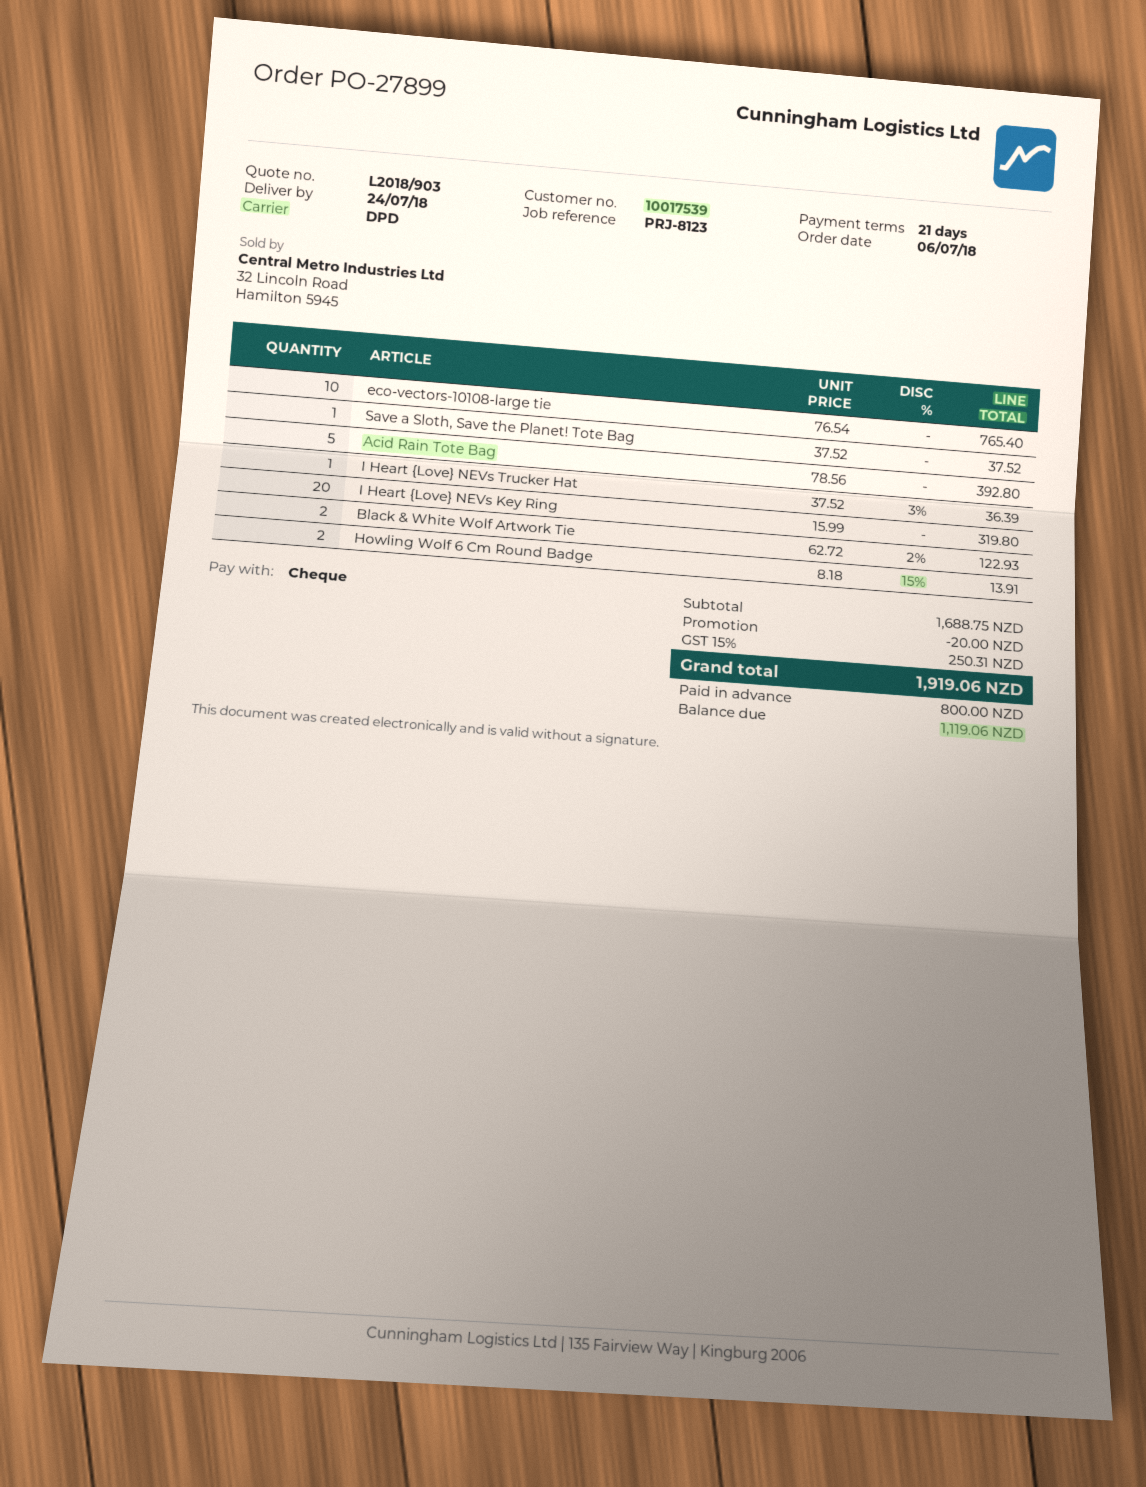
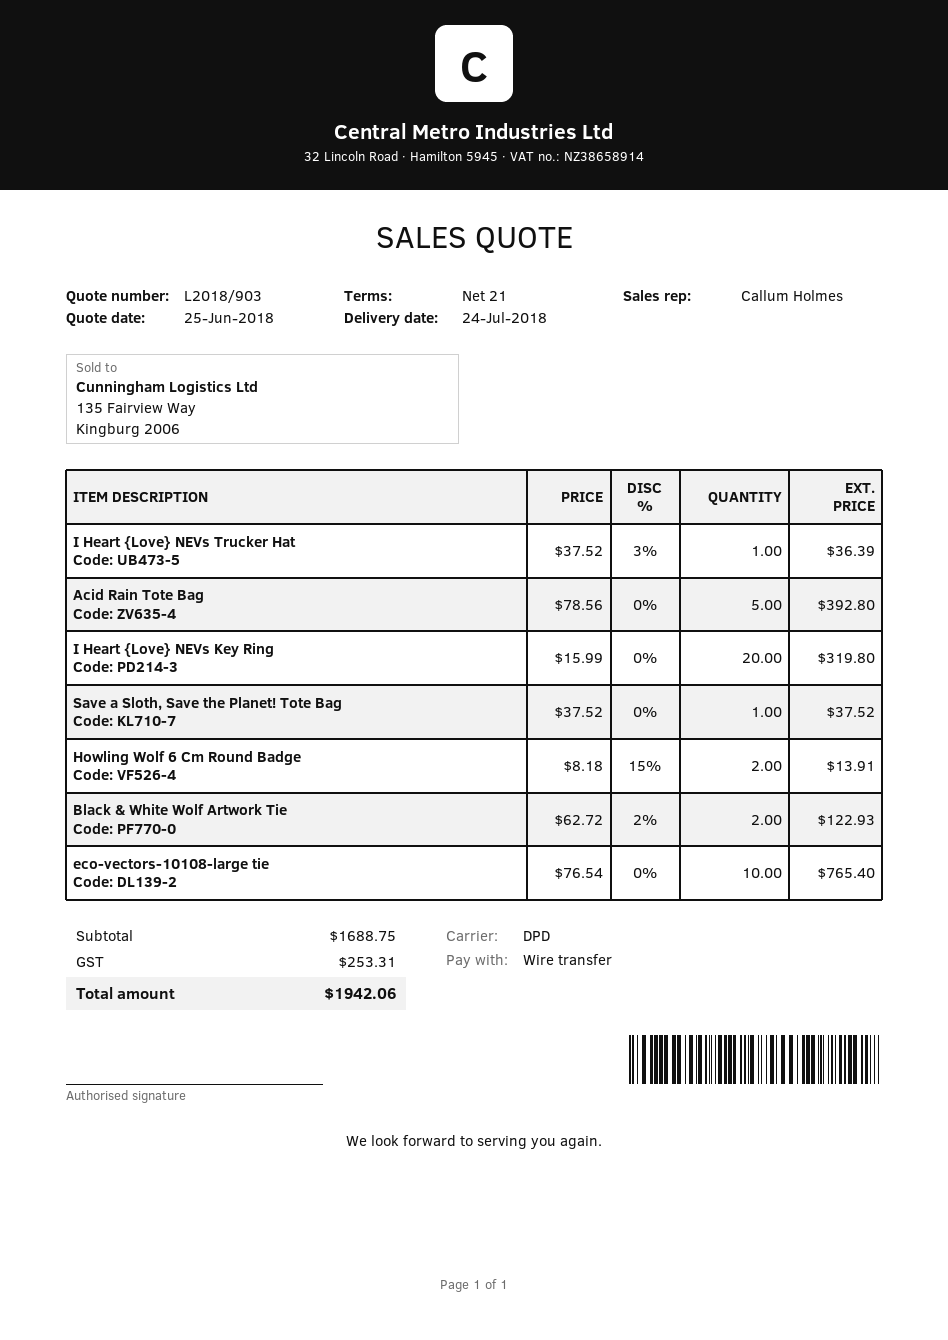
payment method: cheque -> bank transfer
discount: 20.00 -> none
tax: 250.31 -> 253.31
total: 1919.06 -> 1942.06

